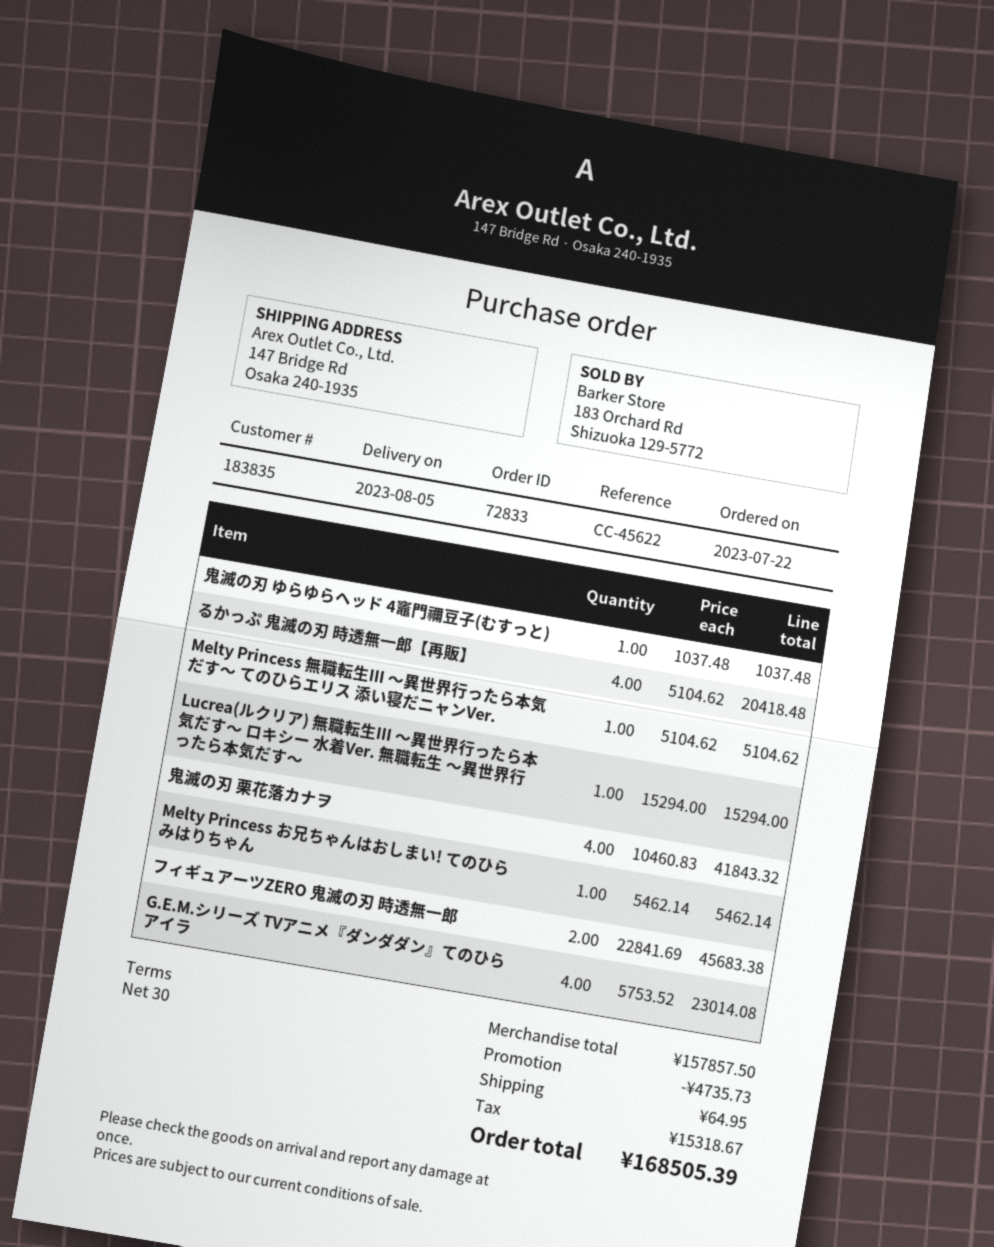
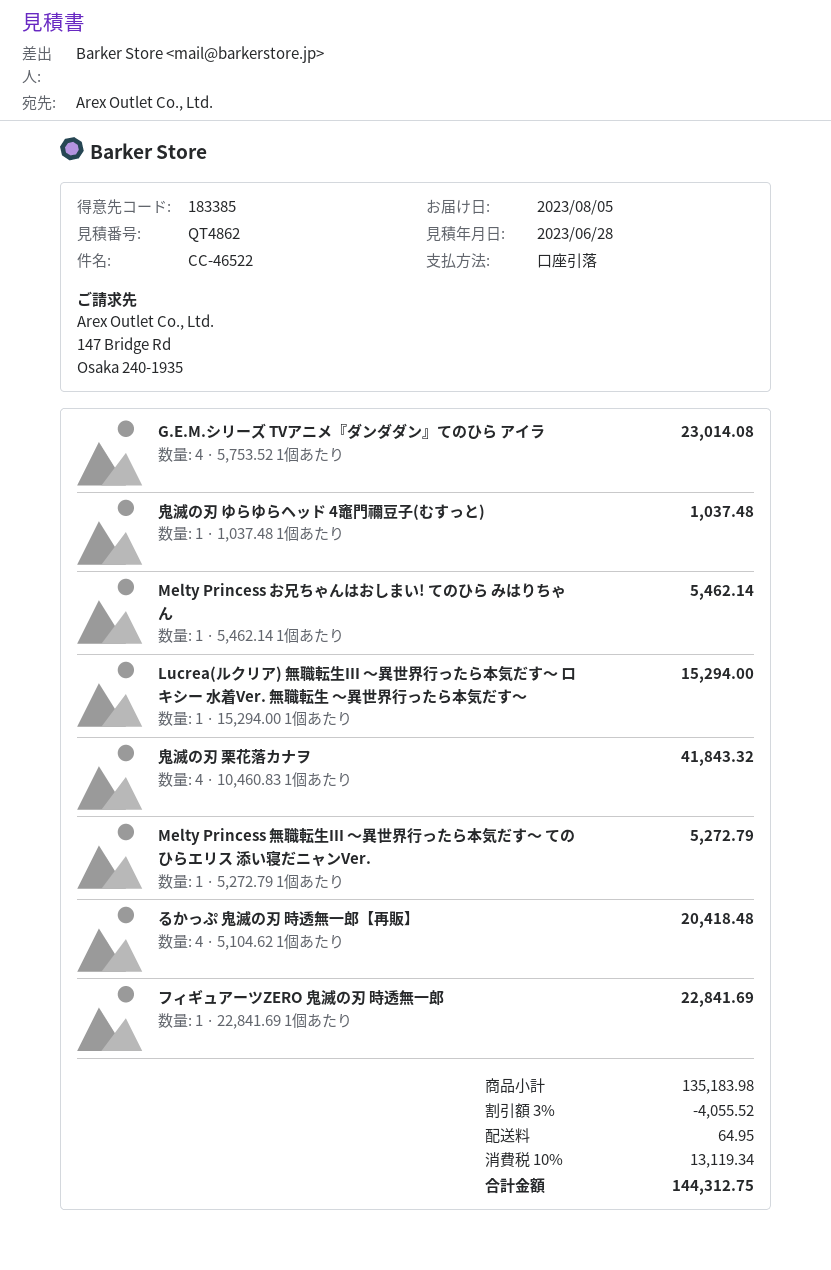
customer number: 183835 -> 183385
reference: CC-45622 -> CC-46522
Melty Princess 無職転生III 〜異世界行ったら本気だす〜 てのひらエリス 添い寝だニャンVer.: 1 x 5104.62 = 5104.62 -> 1 x 5272.79 = 5272.79
フィギュアーツZERO 鬼滅の刃 時透無一郎: 2 x 22841.69 = 45683.38 -> 1 x 22841.69 = 22841.69
subtotal: 157857.50 -> 135183.98
discount: 4735.73 -> 4055.52
tax: 15318.67 -> 13119.34
total: 168505.39 -> 144312.75

